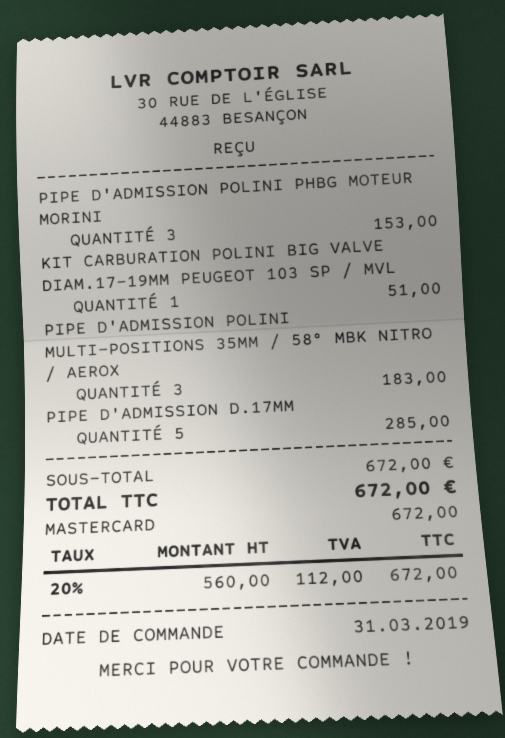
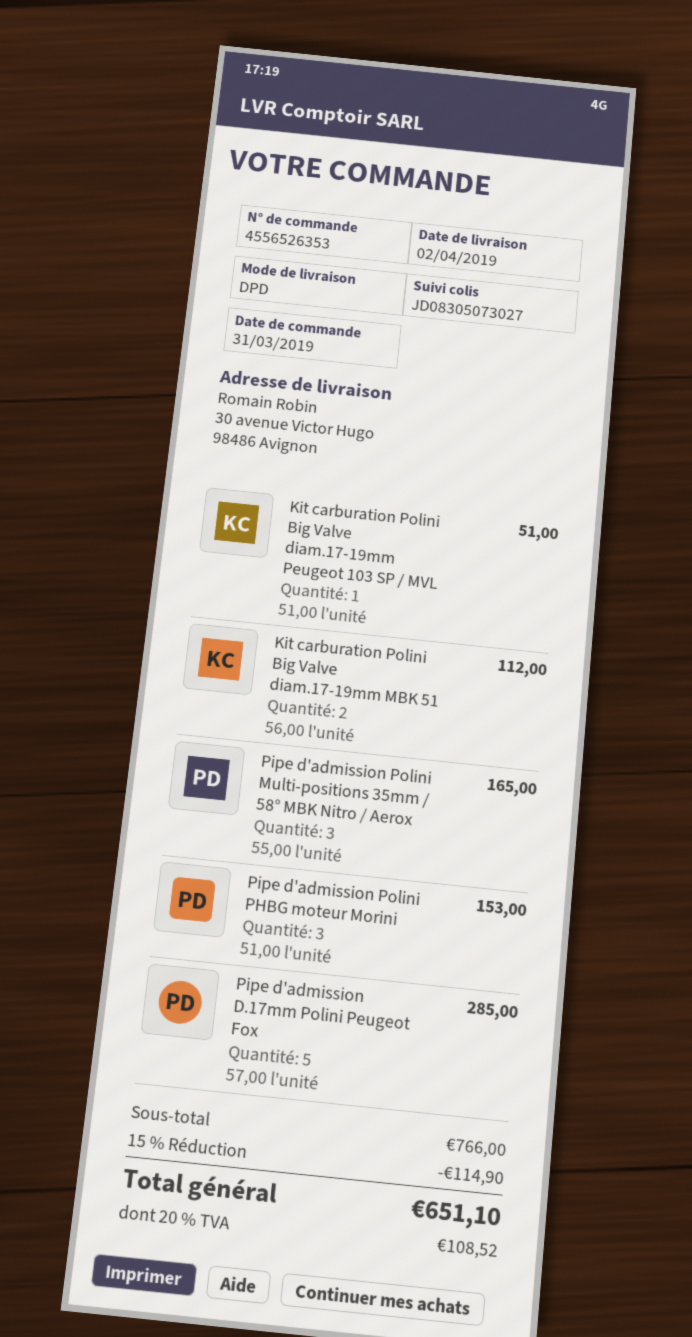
PIPE D'ADMISSION POLINI MULTI-POSITIONS 35MM / 58° MBK NITRO / AEROX: 3 for 183.00 -> 3 for 165.00
Kit carburation Polini Big Valve diam.17-19mm MBK 51: none -> 2 for 112.00
subtotal: 672.00 -> 766.00
discount: none -> 15% = 114.90
tax: 20% = 112.00 -> 20% = 108.52
total: 672.00 -> 651.10

